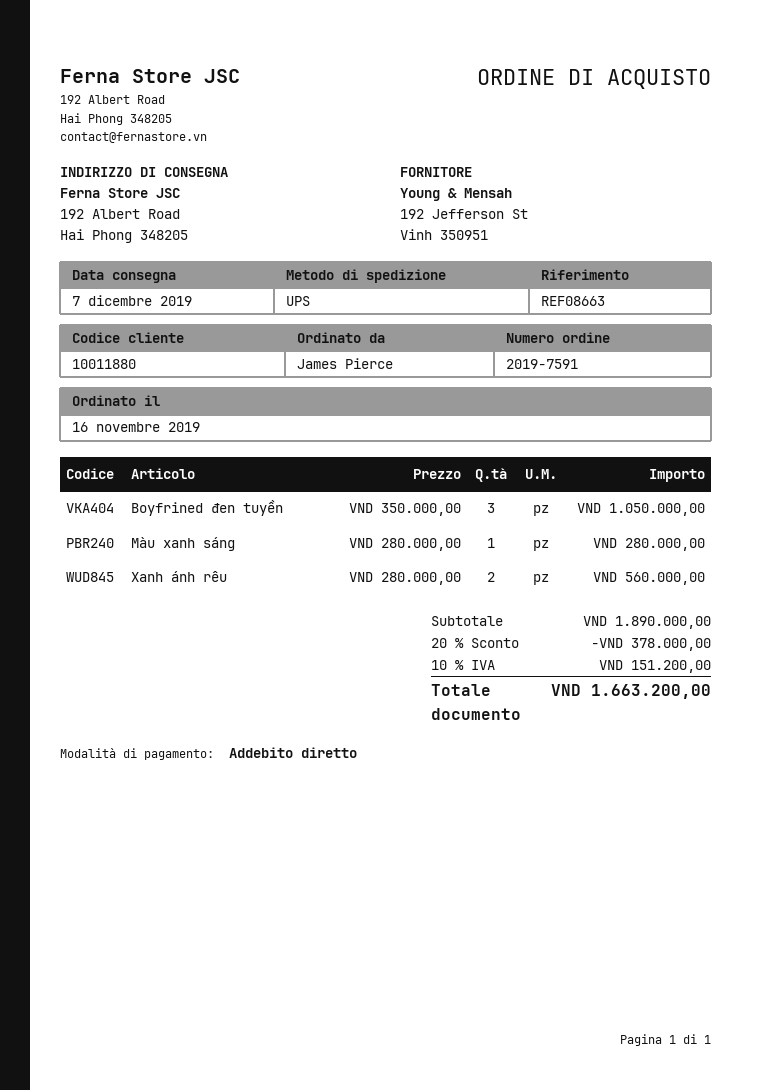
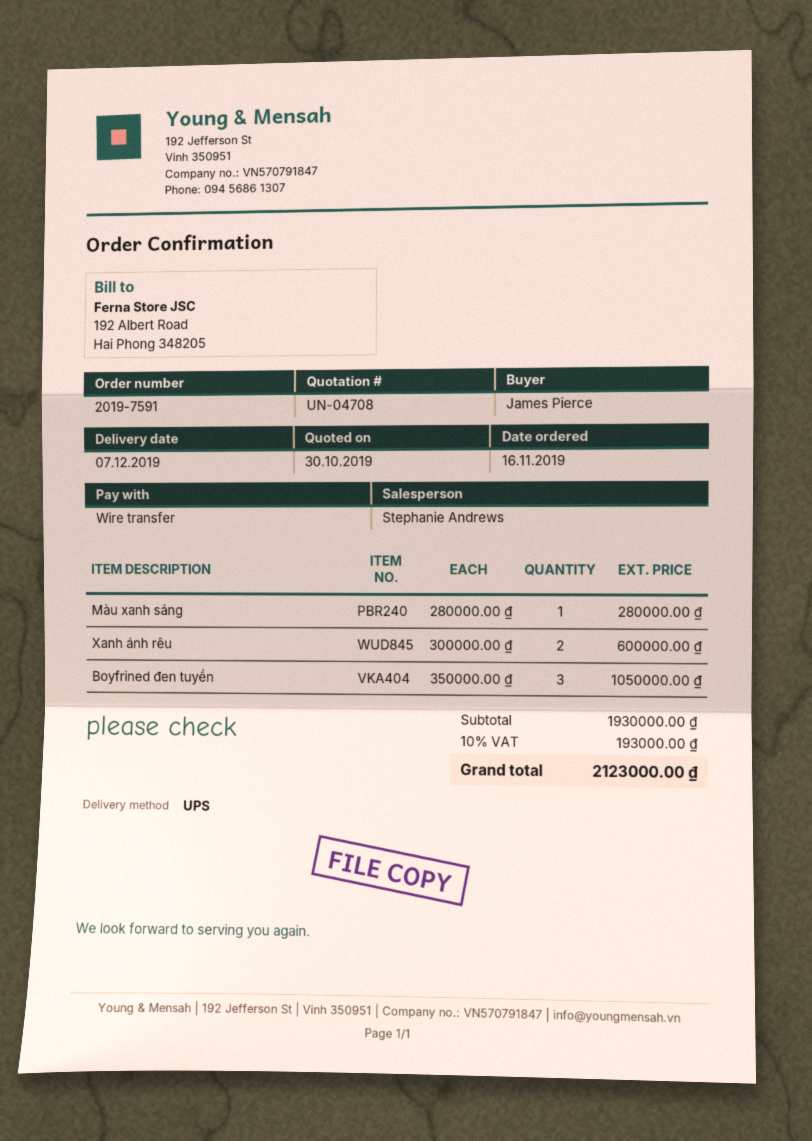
payment method: direct debit -> bank transfer
Xanh ánh rêu: 2 x 280000.00 = 560000.00 -> 2 x 300000.00 = 600000.00
subtotal: 1890000.00 -> 1930000.00
discount: 20% = 378000.00 -> none
tax: 10% = 151200.00 -> 10% = 193000.00
total: 1663200.00 -> 2123000.00

